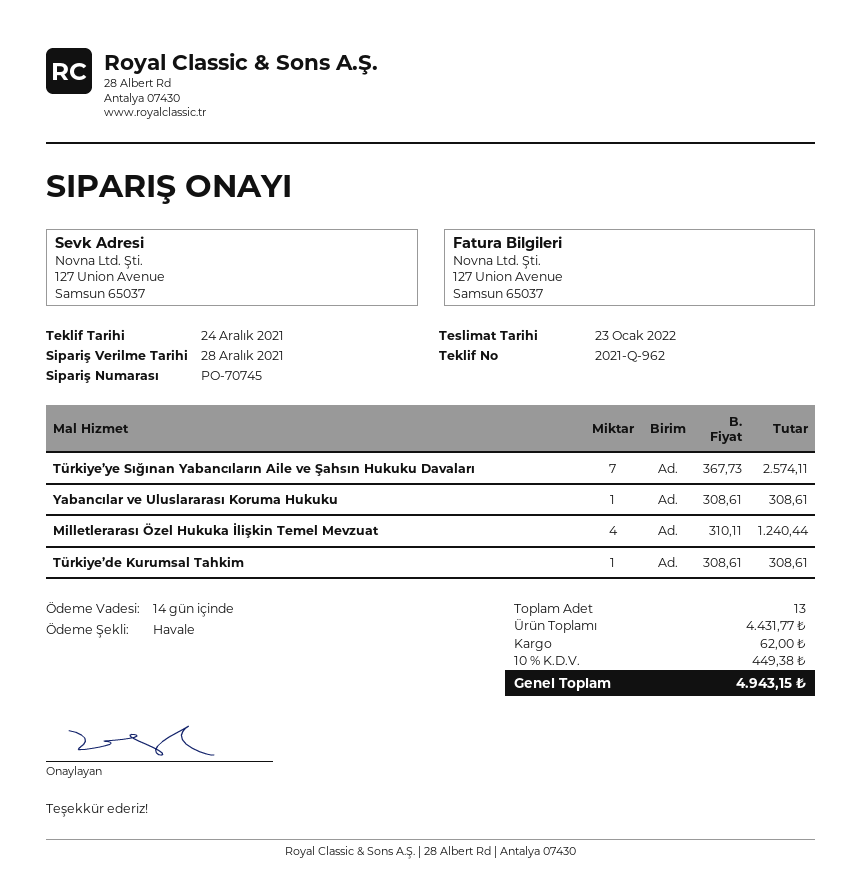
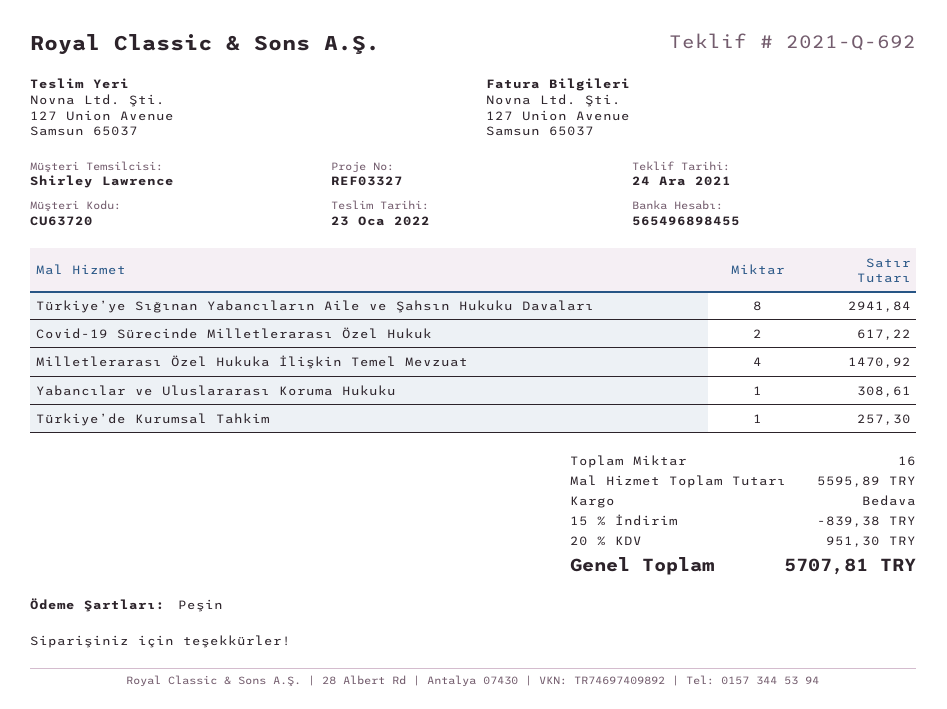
quote number: 2021-Q-962 -> 2021-Q-692
payment terms: 14 days -> on receipt
Türkiye’ye Sığınan Yabancıların Aile ve Şahsın Hukuku Davaları: 7 for 2574.11 -> 8 for 2941.84
Milletlerarası Özel Hukuka İlişkin Temel Mevzuat: 4 for 1240.44 -> 4 for 1470.92
Türkiye’de Kurumsal Tahkim: 1 for 308.61 -> 1 for 257.30
Covid-19 Sürecinde Milletlerarası Özel Hukuk: none -> 2 for 617.22
total quantity: 13 -> 16
subtotal: 4431.77 -> 5595.89
discount: none -> 15% = 839.38
shipping: 62.00 -> 0.00
tax: 10% = 449.38 -> 20% = 951.30
total: 4943.15 -> 5707.81

